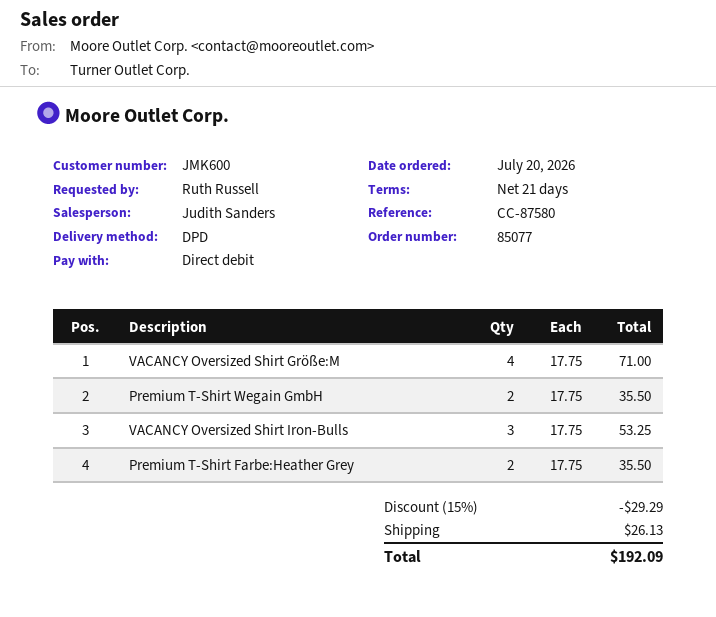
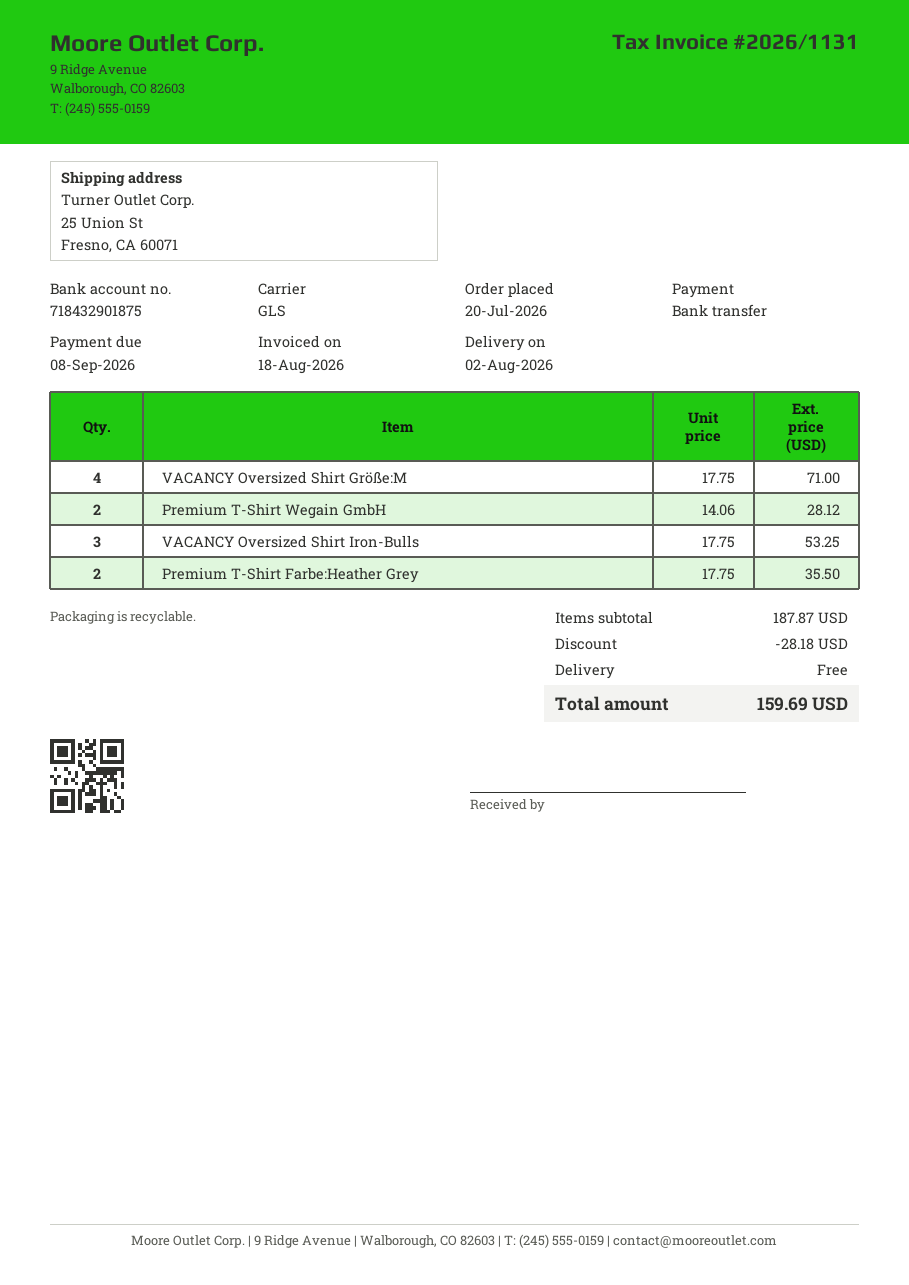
payment method: direct debit -> bank transfer
shipping method: DPD -> GLS
Premium T-Shirt Wegain GmbH: 2 x 17.75 = 35.50 -> 2 x 14.06 = 28.12
discount: 29.29 -> 28.18
shipping: 26.13 -> 0.00
total: 192.09 -> 159.69

